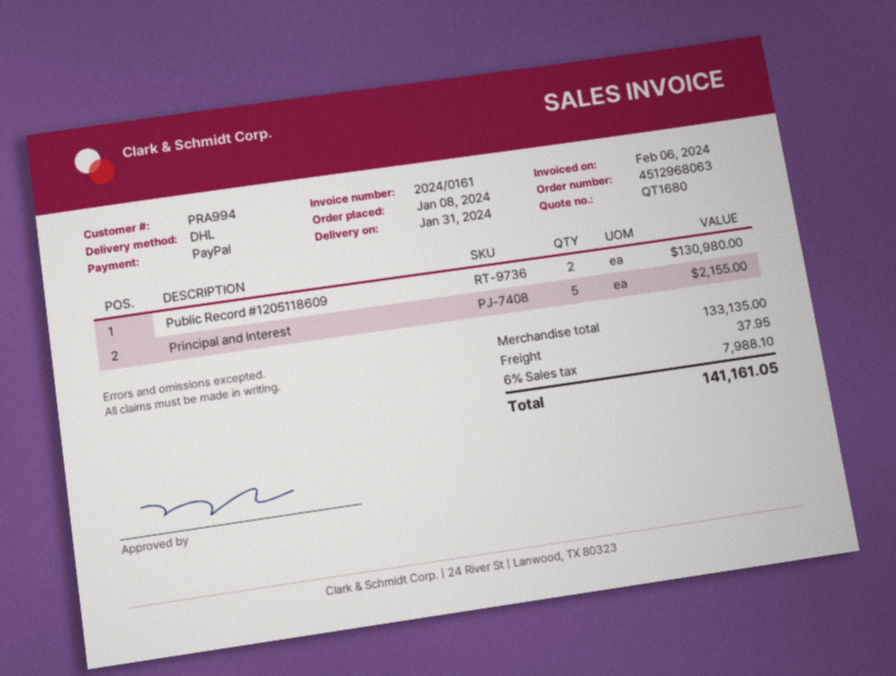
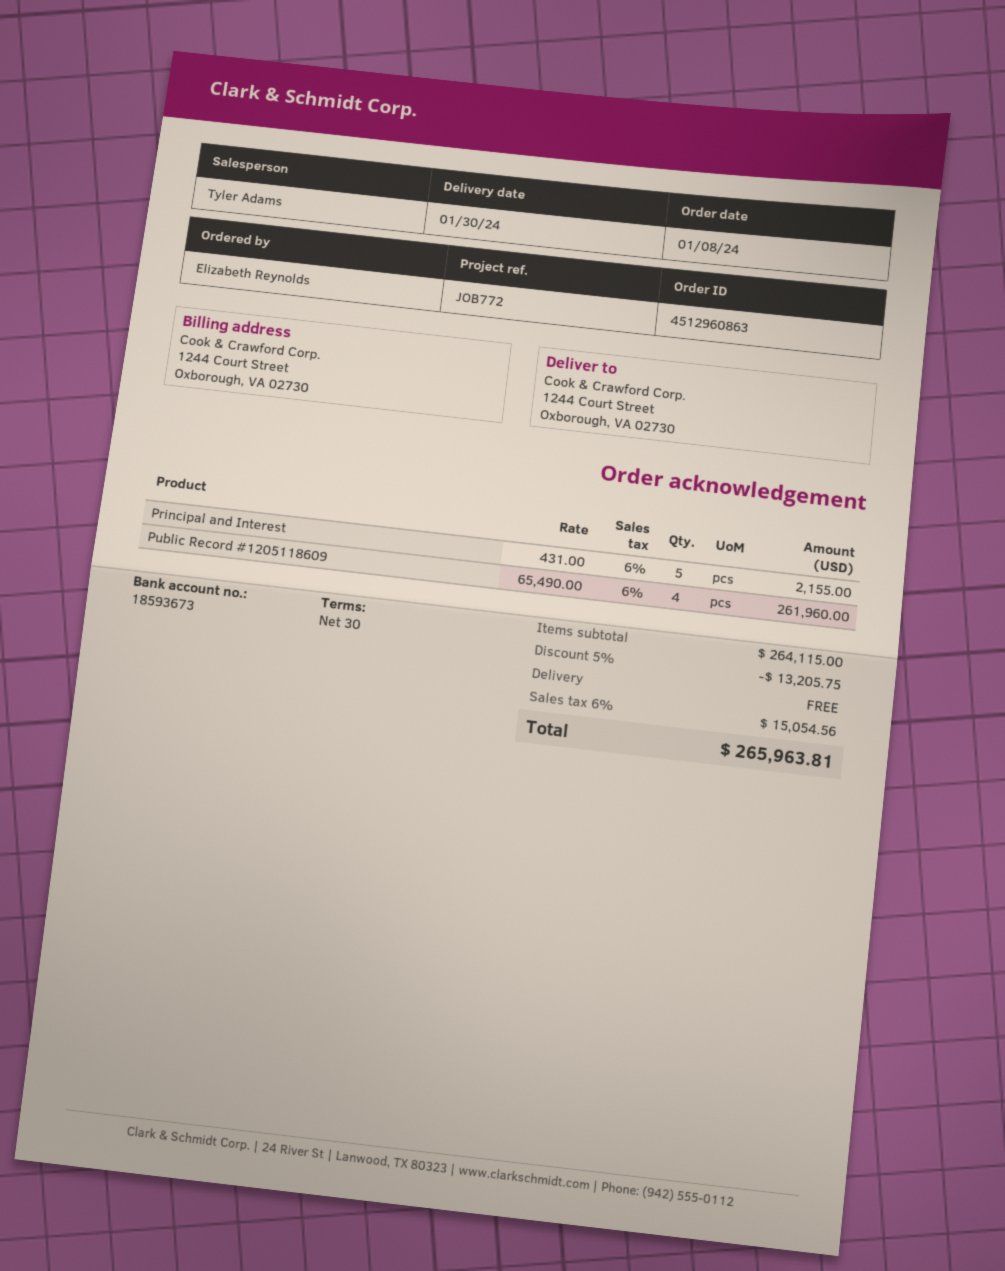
order number: 4512968063 -> 4512960863
delivery date: 2024-01-31 -> 2024-01-30
Public Record #1205118609: 2 for 130980.00 -> 4 for 261960.00
subtotal: 133135.00 -> 264115.00
discount: none -> 5% = 13205.75
shipping: 37.95 -> 0.00
tax: 6% = 7988.10 -> 6% = 15054.56
total: 141161.05 -> 265963.81

